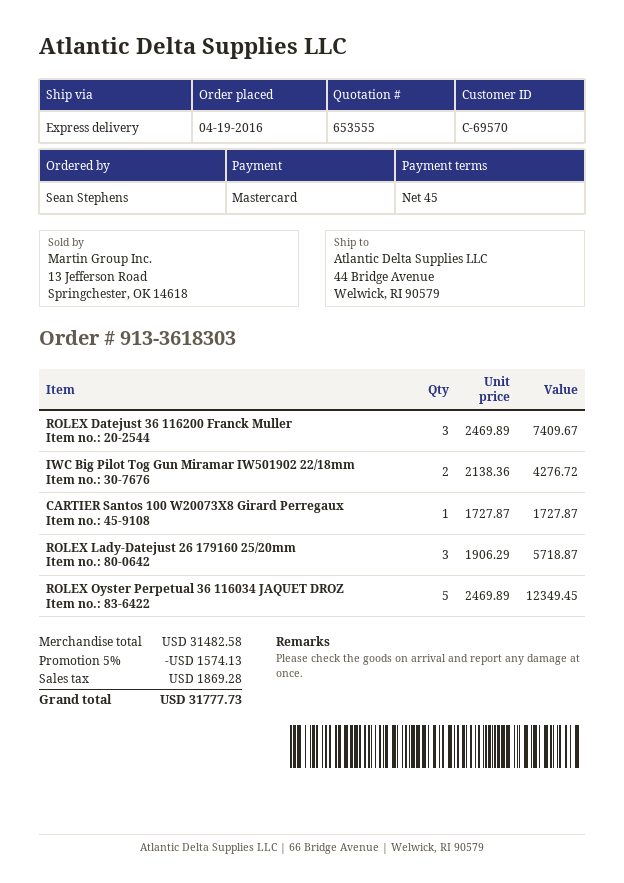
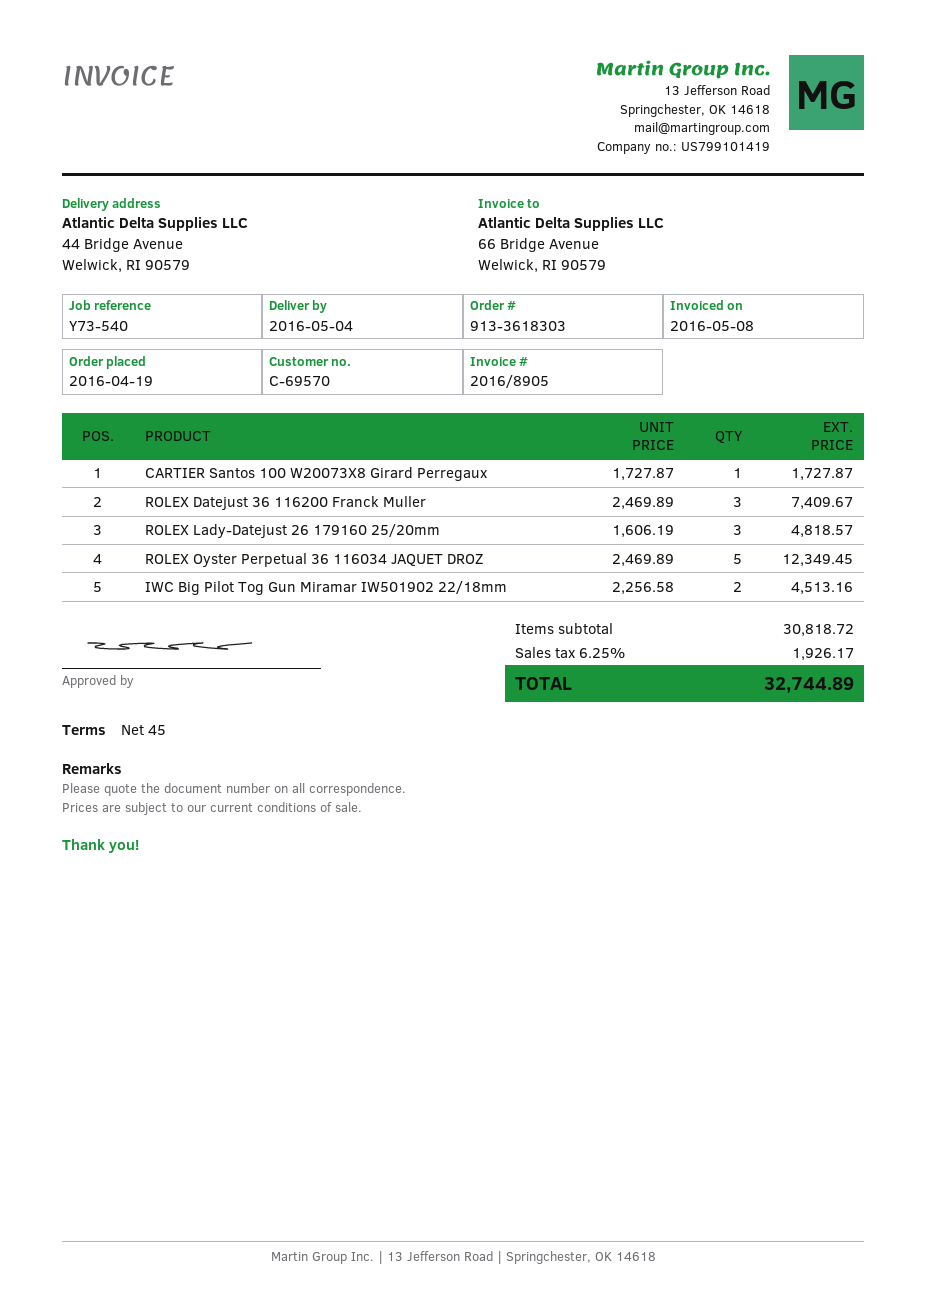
IWC Big Pilot Tog Gun Miramar IW501902 22/18mm: 2 x 2138.36 = 4276.72 -> 2 x 2256.58 = 4513.16
ROLEX Lady-Datejust 26 179160 25/20mm: 3 x 1906.29 = 5718.87 -> 3 x 1606.19 = 4818.57
subtotal: 31482.58 -> 30818.72
discount: 5% = 1574.13 -> none
tax: 1869.28 -> 1926.17
total: 31777.73 -> 32744.89

